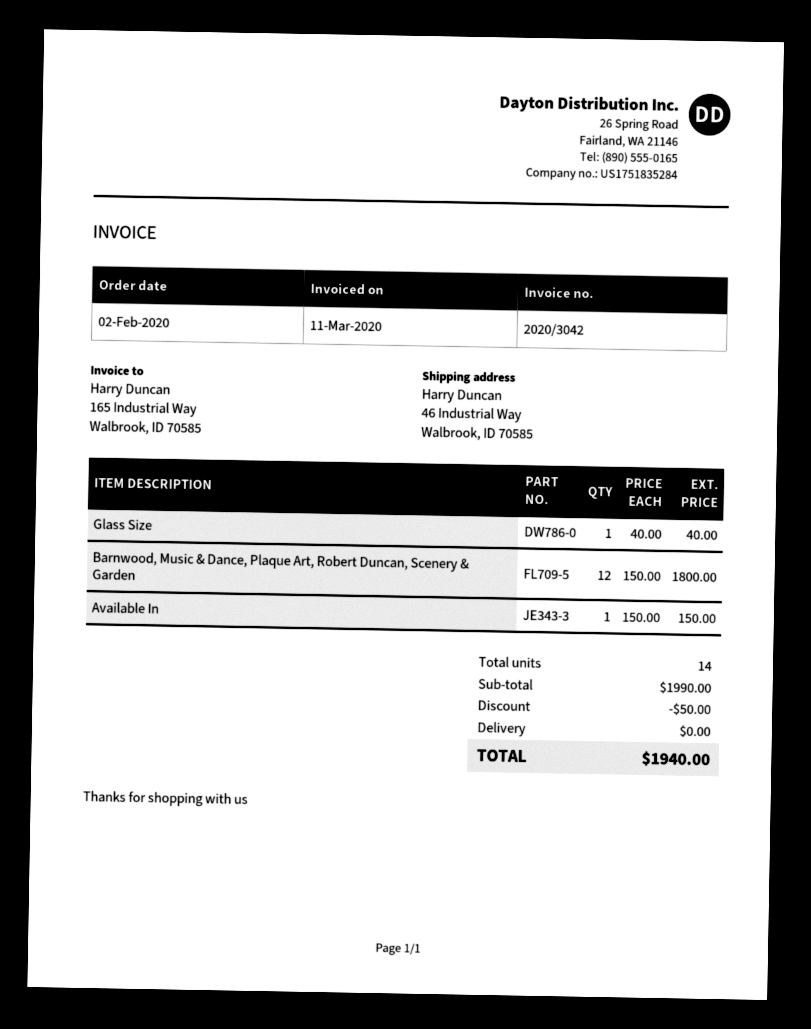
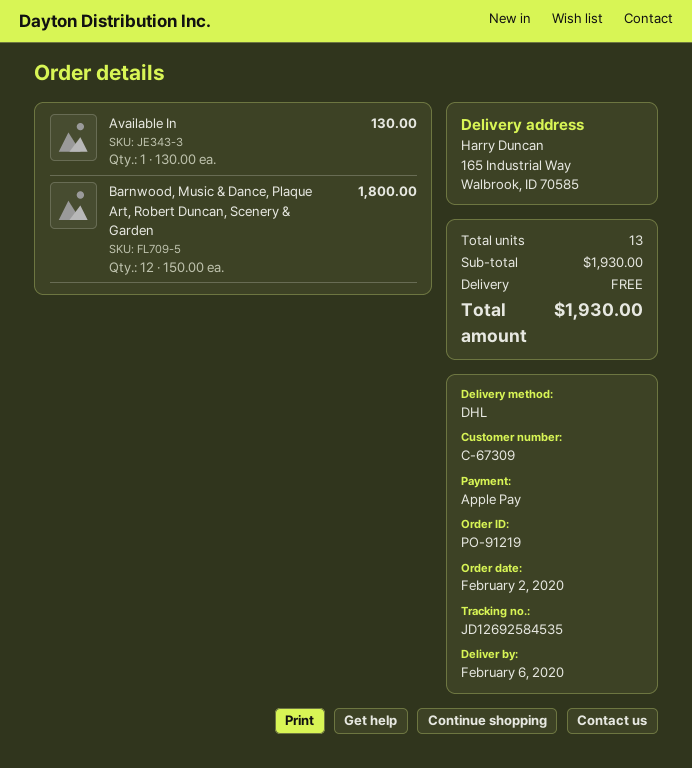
ship to: 46 Industrial Way, Walbrook, ID 70585 -> 165 Industrial Way, Walbrook, ID 70585
Glass Size: 1 x 40.00 = 40.00 -> none
Available In: 1 x 150.00 = 150.00 -> 1 x 130.00 = 130.00
total quantity: 14 -> 13
subtotal: 1990.00 -> 1930.00
discount: 50.00 -> none
total: 1940.00 -> 1930.00

